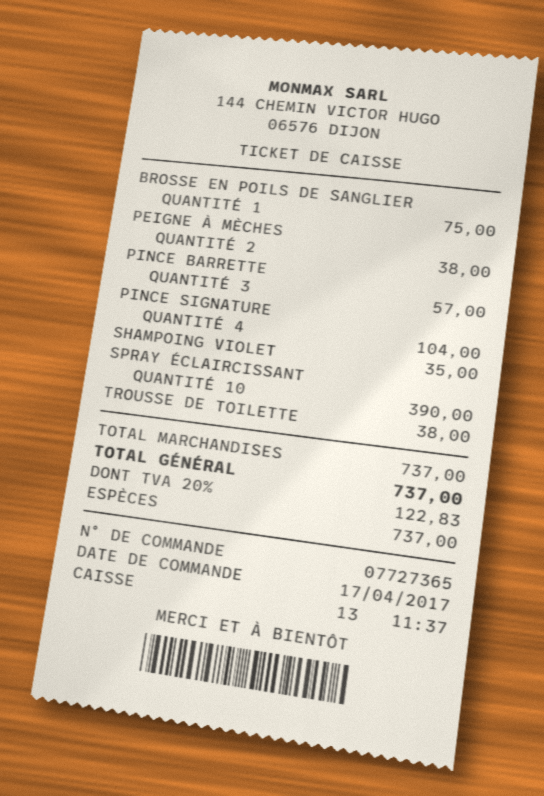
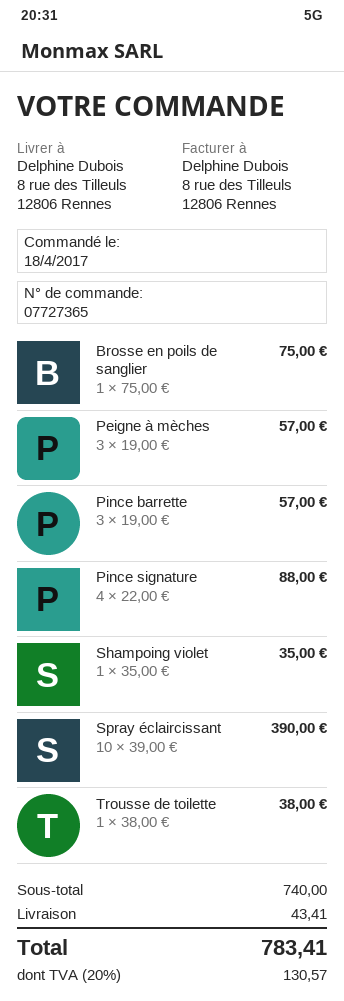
order date: 2017-04-17 -> 2017-04-18
PEIGNE À MÈCHES: 2 for 38.00 -> 3 for 57.00
PINCE SIGNATURE: 4 for 104.00 -> 4 for 88.00
subtotal: 737.00 -> 740.00
shipping: none -> 43.41
tax: 20% = 122.83 -> 20% = 130.57
total: 737.00 -> 783.41

